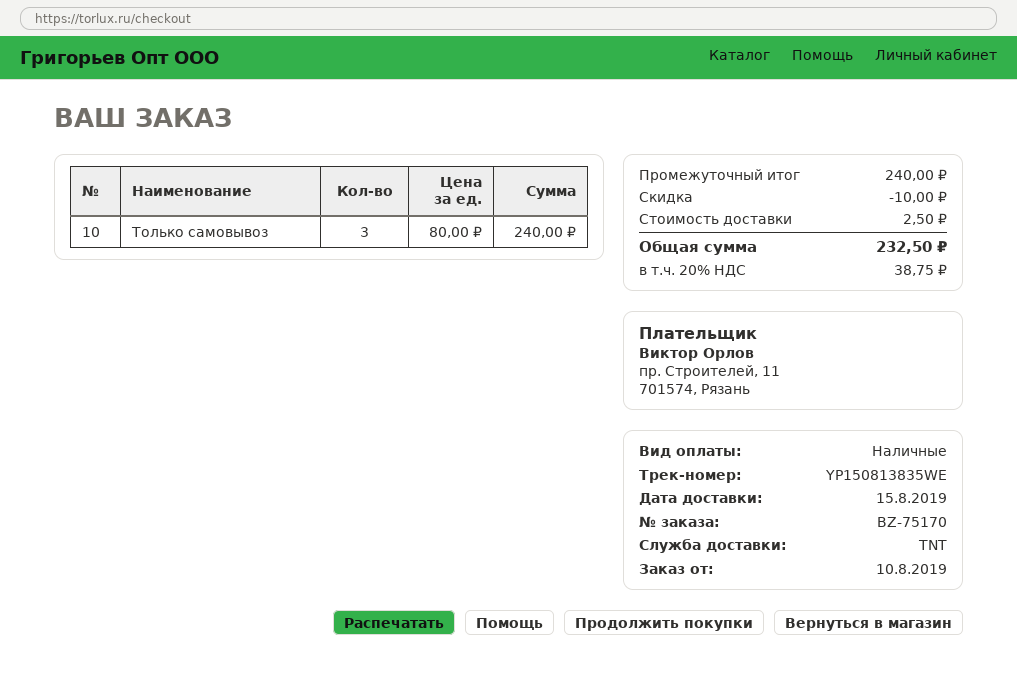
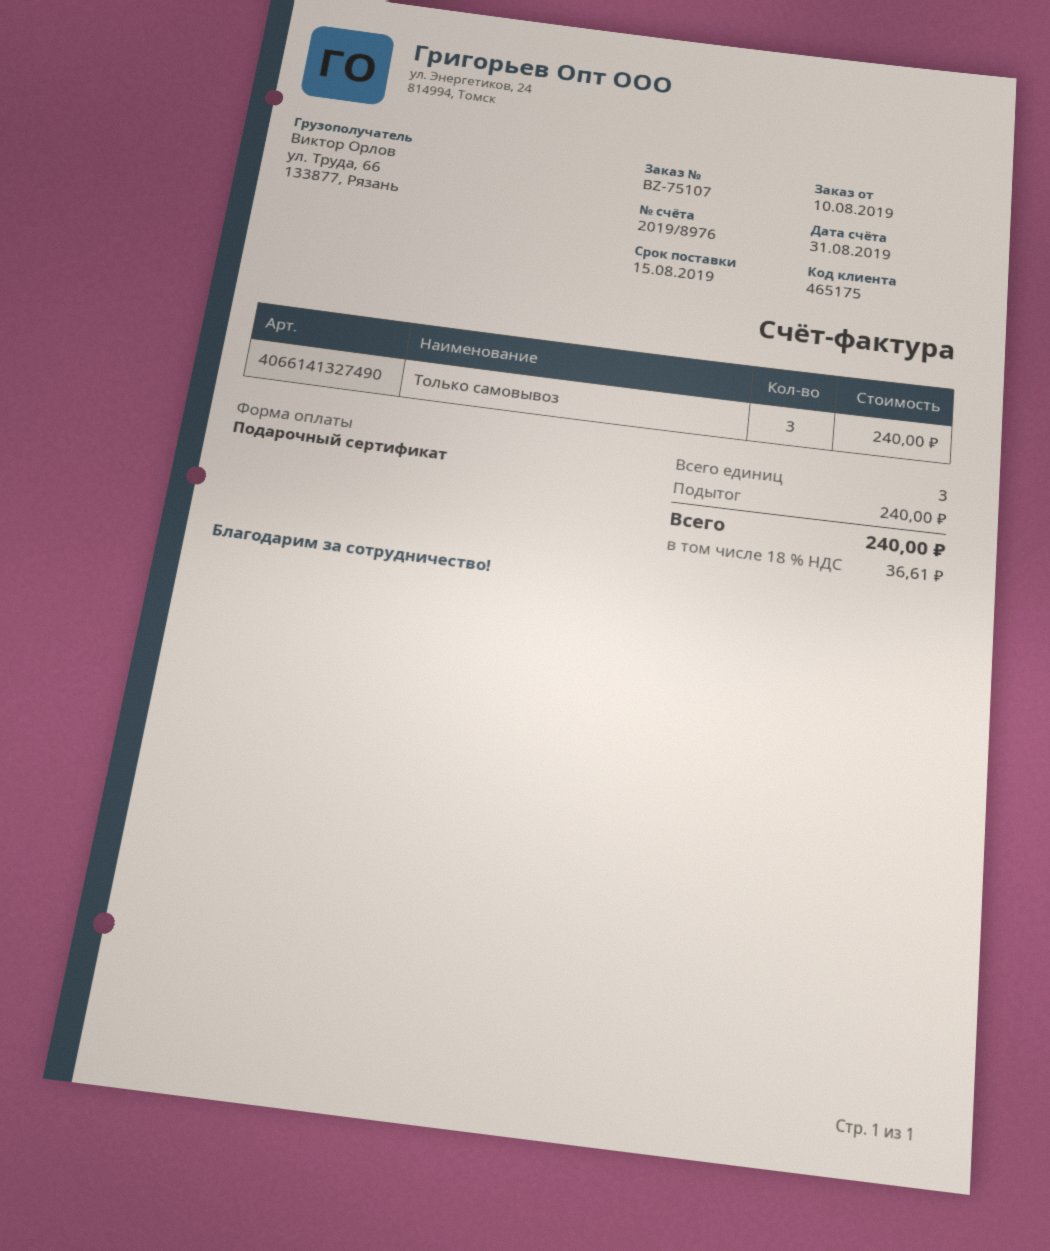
order number: BZ-75170 -> BZ-75107
payment method: cash -> gift card
discount: 10.00 -> none
shipping: 2.50 -> none
tax: 20% = 38.75 -> 18% = 36.61
total: 232.50 -> 240.00

